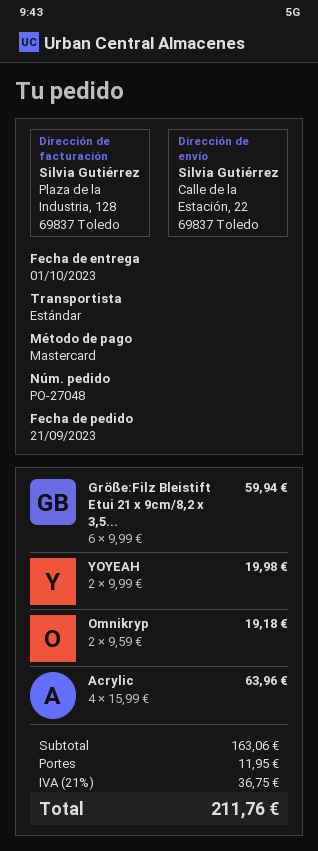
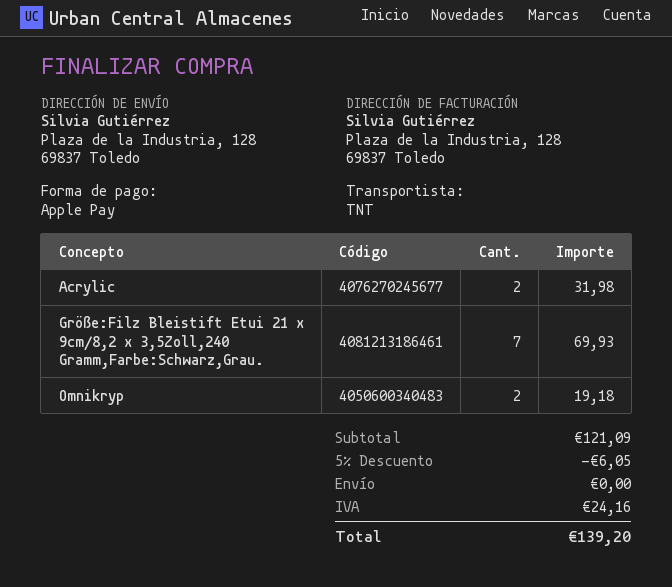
payment method: Mastercard -> Apple Pay
shipping method: standard -> TNT
ship to: Calle de la Estación, 22, 69837 Toledo -> Plaza de la Industria, 128, 69837 Toledo
Größe:Filz Bleistift Etui 21 x 9cm/8,2 x 3,5...: 6 for 59.94 -> 7 for 69.93
YOYEAH: 2 for 19.98 -> none
Acrylic: 4 for 63.96 -> 2 for 31.98
subtotal: 163.06 -> 121.09
discount: none -> 5% = 6.05
shipping: 11.95 -> 0.00
tax: 36.75 -> 24.16
total: 211.76 -> 139.20

